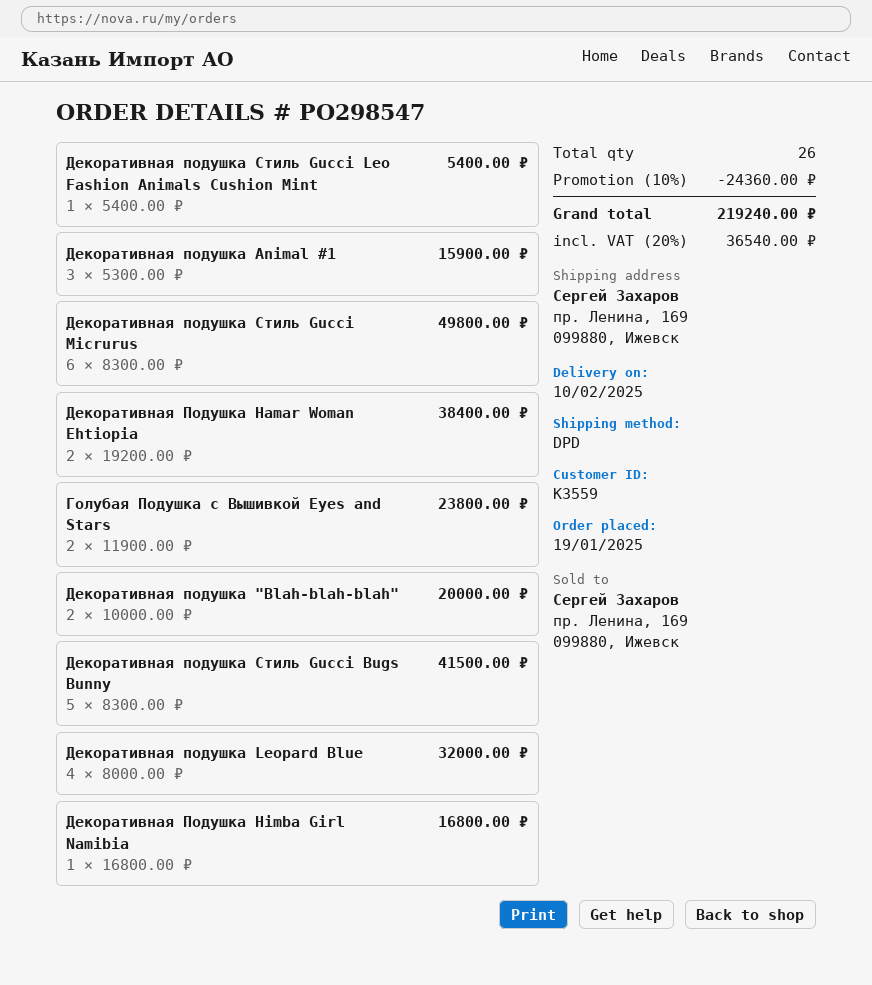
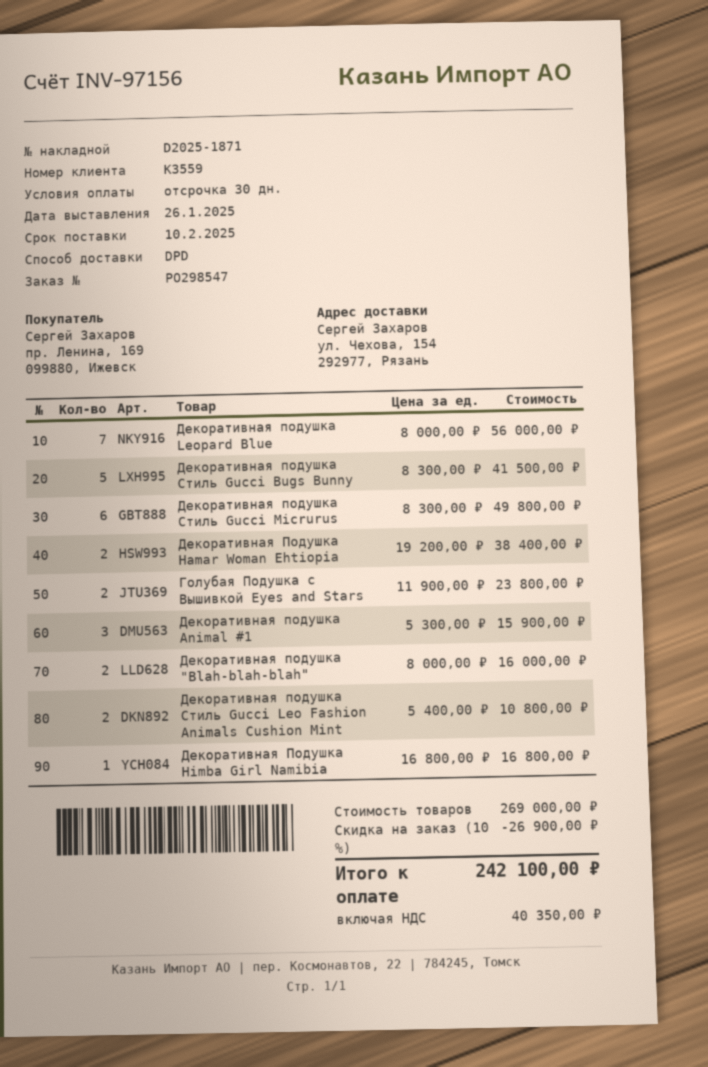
ship to: пр. Ленина, 169, 099880, Ижевск -> ул. Чехова, 154, 292977, Рязань
Декоративная подушка Стиль Gucci Leo Fashion Animals Cushion Mint: 1 x 5400.00 = 5400.00 -> 2 x 5400.00 = 10800.00
Декоративная подушка "Blah-blah-blah": 2 x 10000.00 = 20000.00 -> 2 x 8000.00 = 16000.00
Декоративная подушка Leopard Blue: 4 x 8000.00 = 32000.00 -> 7 x 8000.00 = 56000.00
discount: 10% = 24360.00 -> 10% = 26900.00
tax: 36540.00 -> 40350.00
total: 219240.00 -> 242100.00

